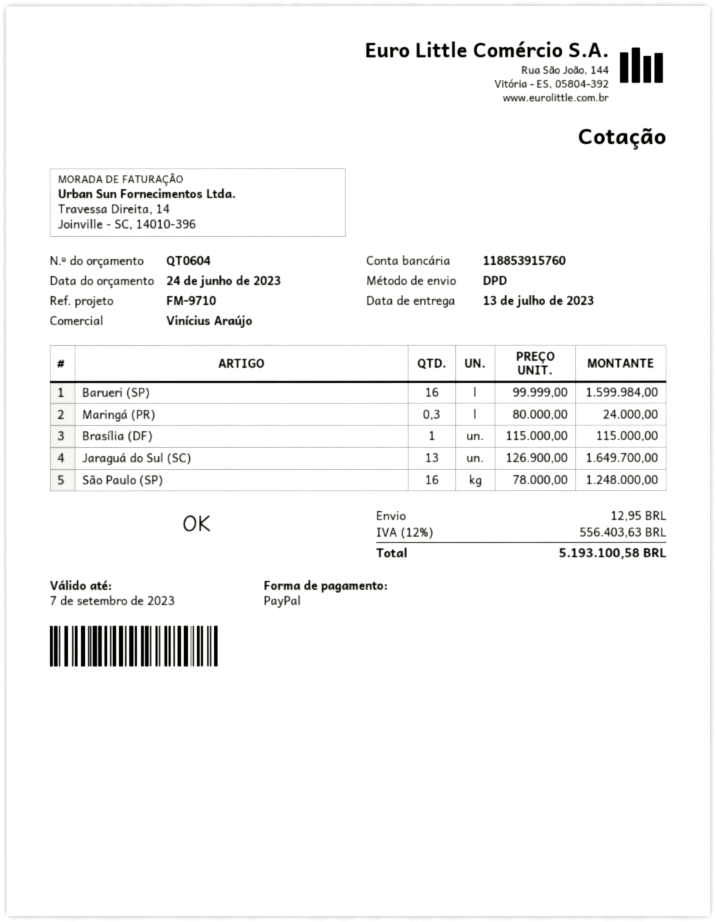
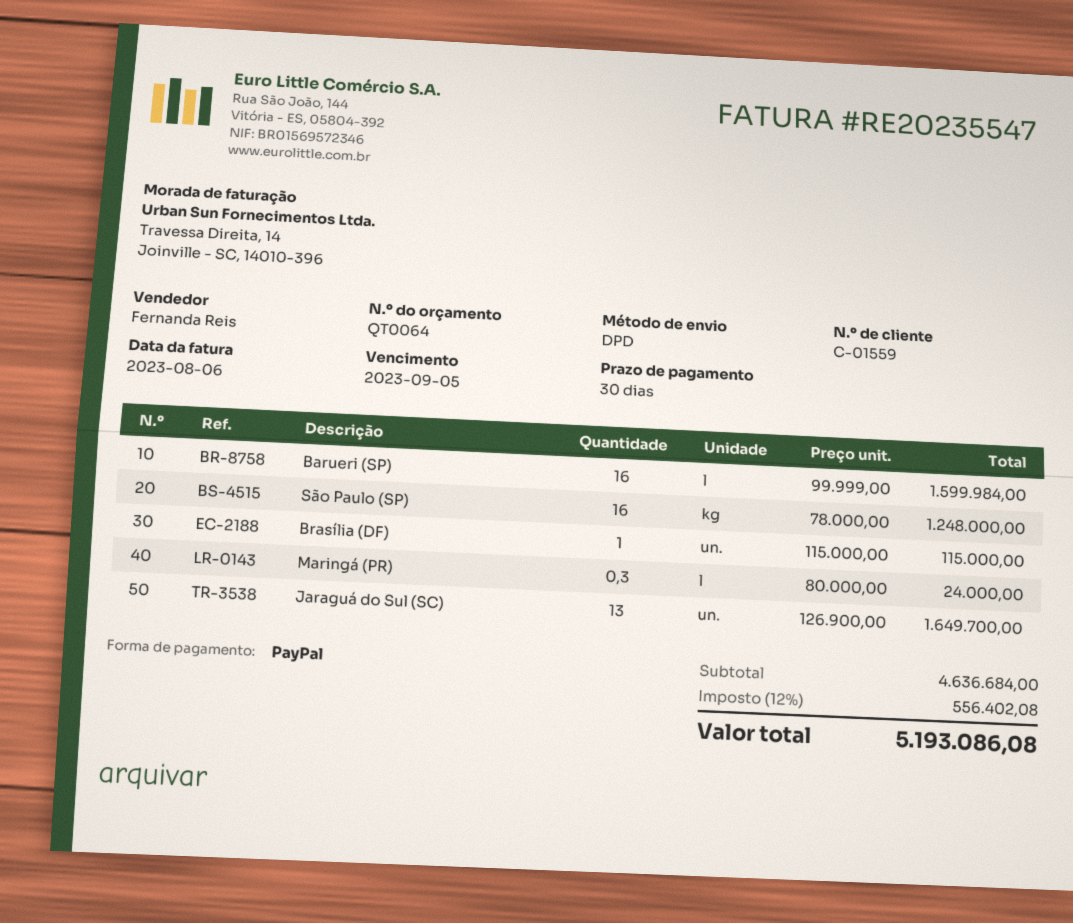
quote number: QT0604 -> QT0064
sales rep: Vinícius Araújo -> Fernanda Reis
shipping: 12.95 -> none
tax: 12% = 556403.63 -> 12% = 556402.08
total: 5193100.58 -> 5193086.08

